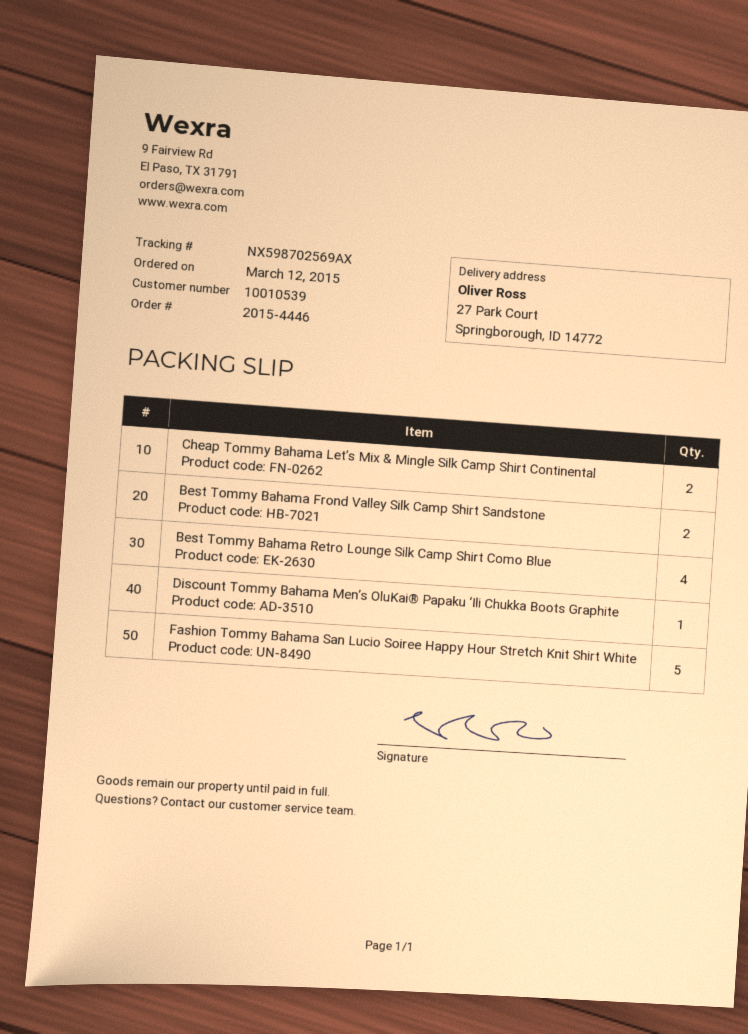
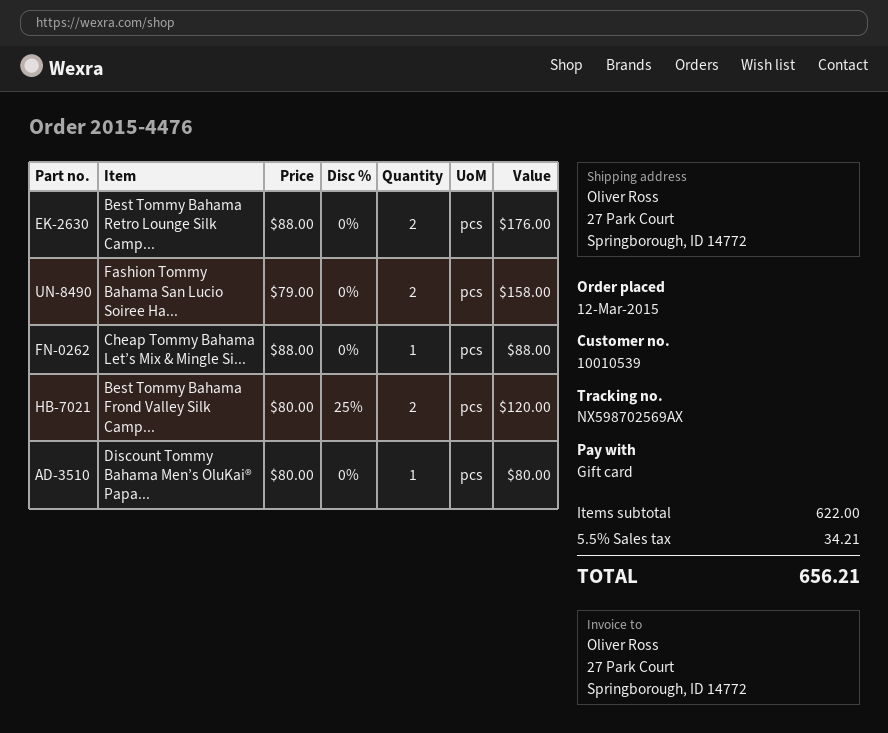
order number: 2015-4446 -> 2015-4476
Cheap Tommy Bahama Let’s Mix & Mingle Silk Camp Shirt Continental: 2 -> 1
Best Tommy Bahama Retro Lounge Silk Camp Shirt Como Blue: 4 -> 2
Fashion Tommy Bahama San Lucio Soiree Happy Hour Stretch Knit Shirt White: 5 -> 2

